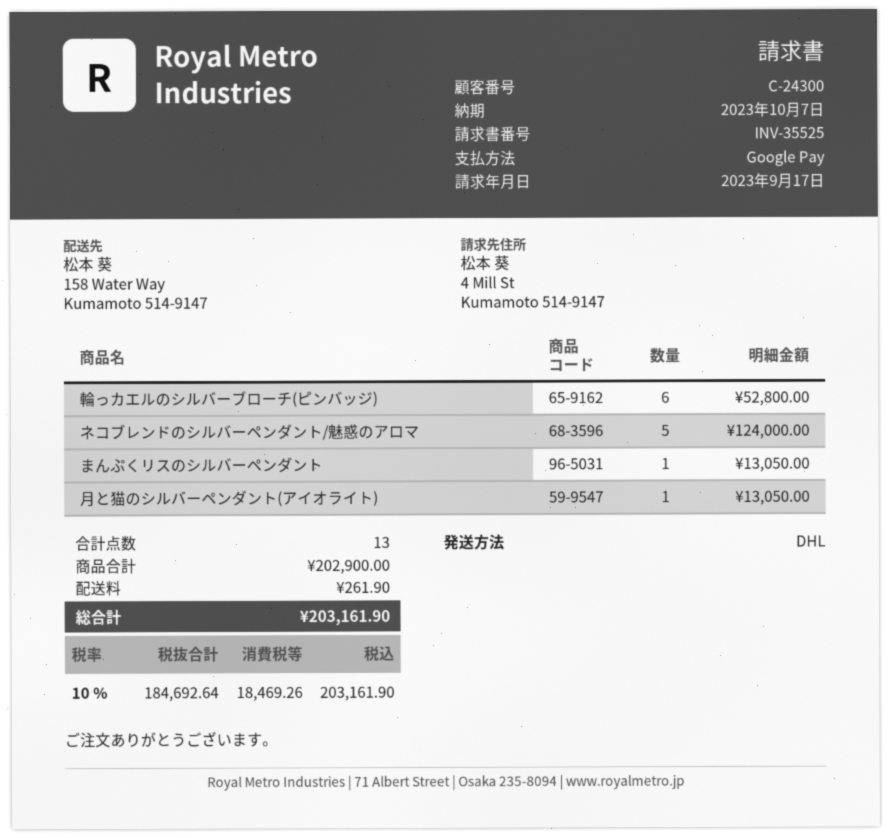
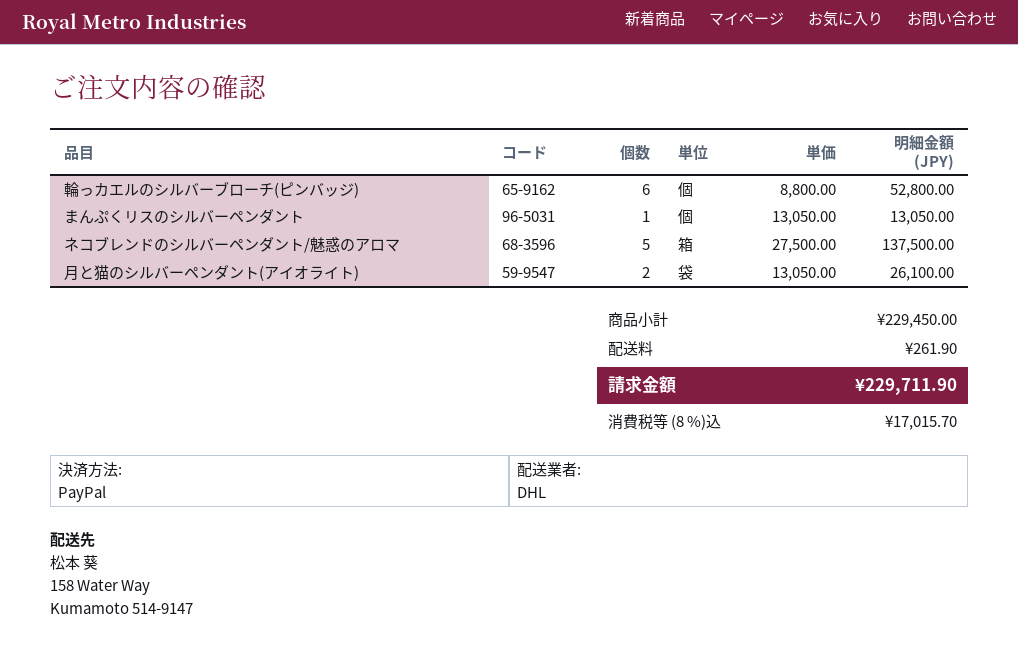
payment method: Google Pay -> PayPal
ネコブレンドのシルバーペンダント/魅惑のアロマ: 5 for 124000.00 -> 5 for 137500.00
月と猫のシルバーペンダント(アイオライト): 1 for 13050.00 -> 2 for 26100.00
subtotal: 202900.00 -> 229450.00
tax: 10% = 18469.26 -> 8% = 17015.70
total: 203161.90 -> 229711.90

